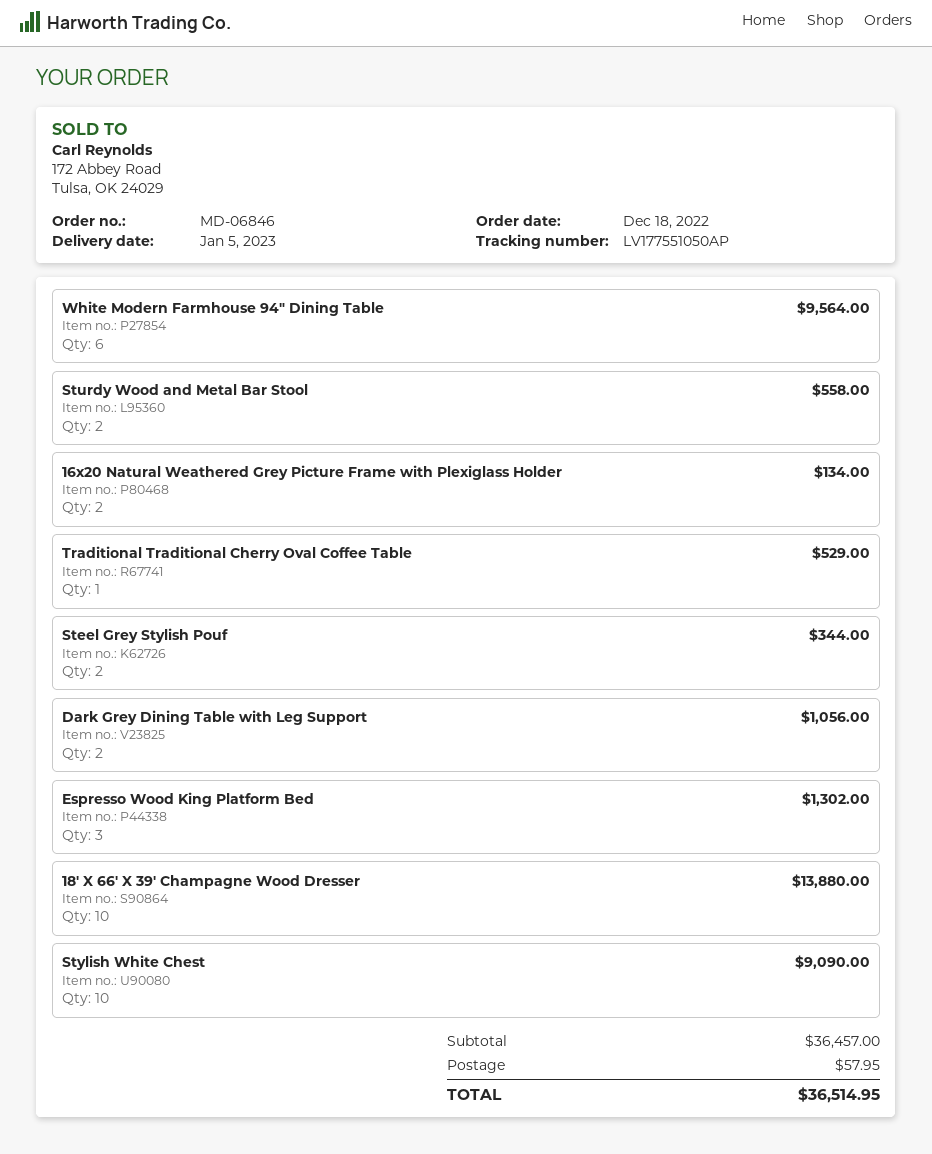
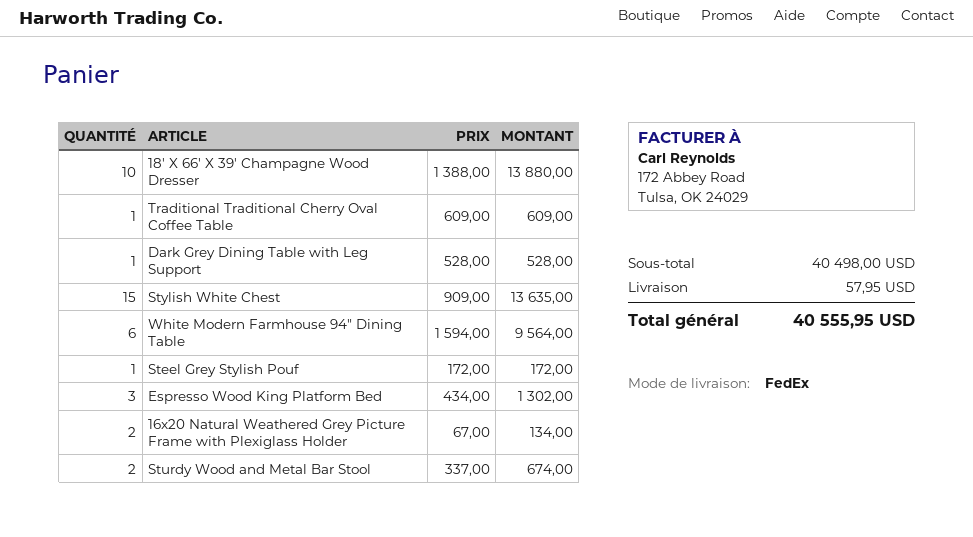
Sturdy Wood and Metal Bar Stool: 2 for 558.00 -> 2 for 674.00
Traditional Traditional Cherry Oval Coffee Table: 1 for 529.00 -> 1 for 609.00
Steel Grey Stylish Pouf: 2 for 344.00 -> 1 for 172.00
Dark Grey Dining Table with Leg Support: 2 for 1056.00 -> 1 for 528.00
Stylish White Chest: 10 for 9090.00 -> 15 for 13635.00
subtotal: 36457.00 -> 40498.00
total: 36514.95 -> 40555.95

